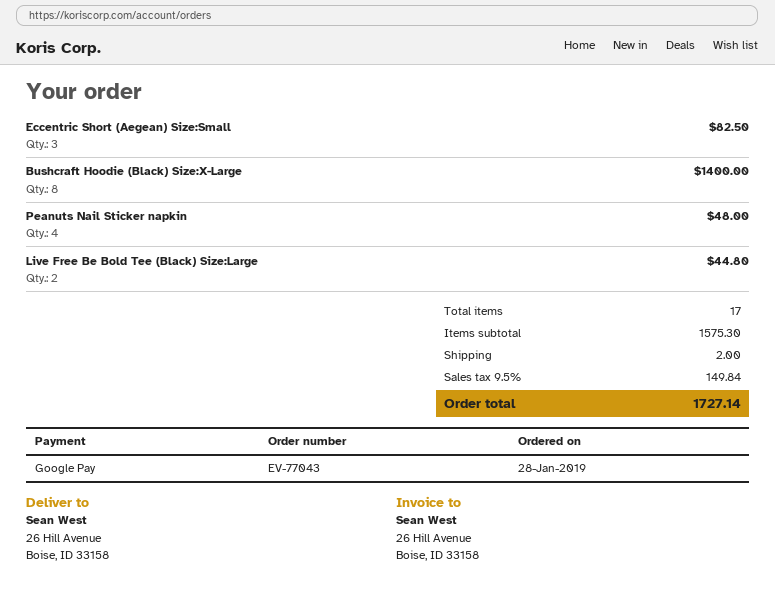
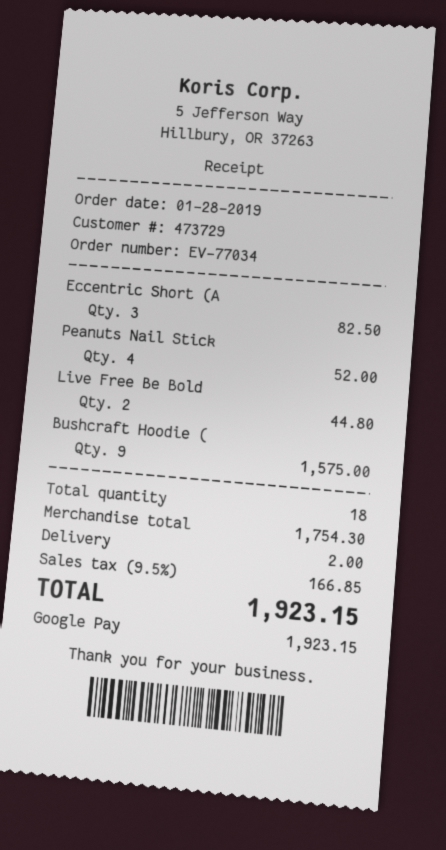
order number: EV-77043 -> EV-77034
Bushcraft Hoodie (Black) Size:X-Large: 8 for 1400.00 -> 9 for 1575.00
Peanuts Nail Sticker napkin: 4 for 48.00 -> 4 for 52.00
total quantity: 17 -> 18
subtotal: 1575.30 -> 1754.30
tax: 9.5% = 149.84 -> 9.5% = 166.85
total: 1727.14 -> 1923.15

